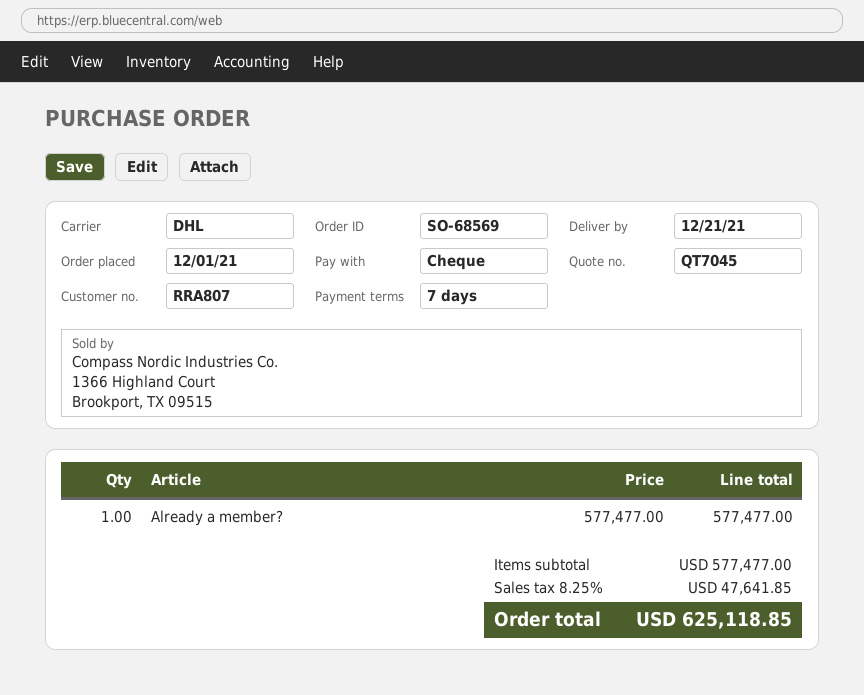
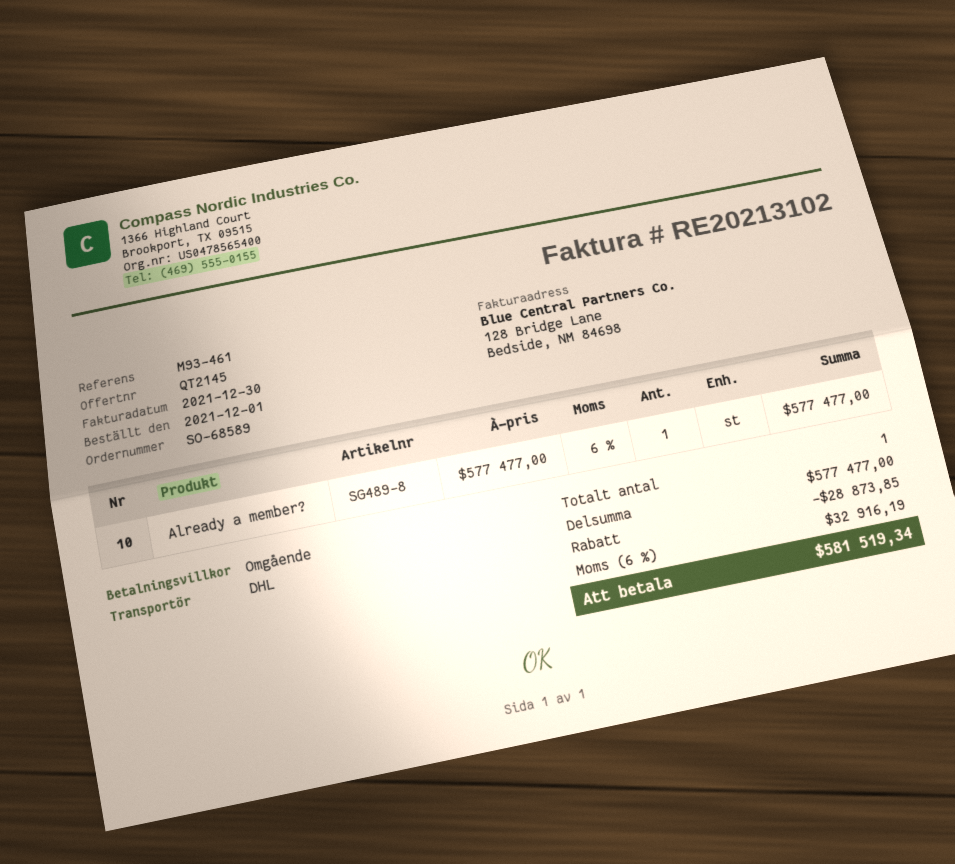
quote number: QT7045 -> QT2145
order number: SO-68569 -> SO-68589
payment terms: 7 days -> on receipt
discount: none -> 28873.85
tax: 8.25% = 47641.85 -> 6% = 32916.19
total: 625118.85 -> 581519.34

